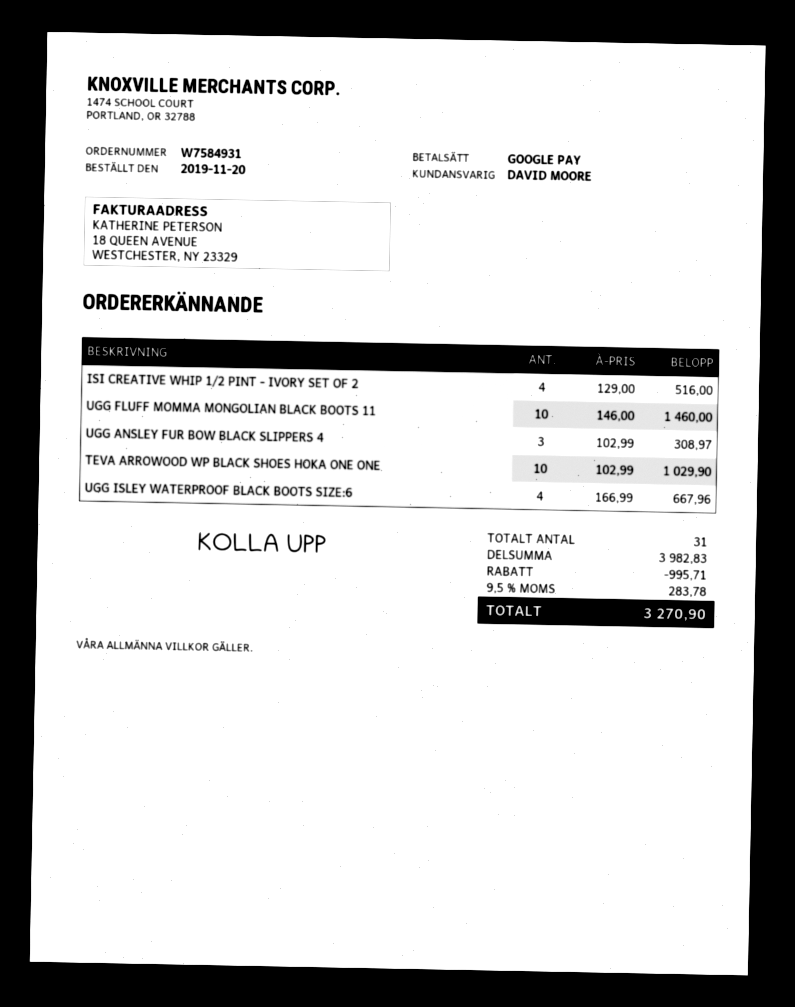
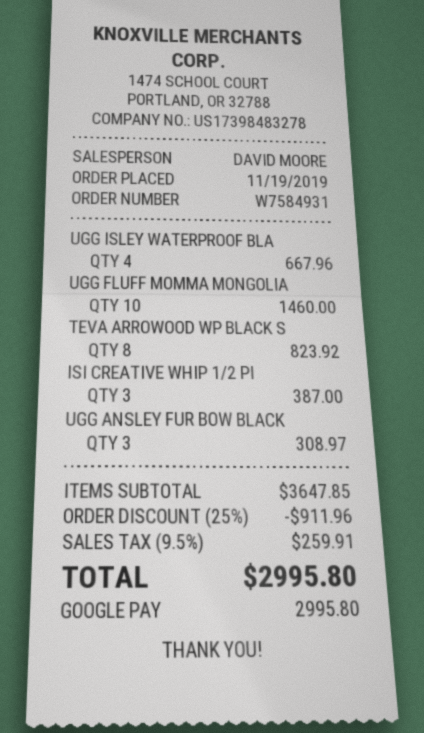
order date: 2019-11-20 -> 2019-11-19
ISI CREATIVE WHIP 1/2 PINT - IVORY SET OF 2: 4 for 516.00 -> 3 for 387.00
TEVA ARROWOOD WP BLACK SHOES HOKA ONE ONE: 10 for 1029.90 -> 8 for 823.92
subtotal: 3982.83 -> 3647.85
discount: 995.71 -> 911.96
tax: 9.5% = 283.78 -> 9.5% = 259.91
total: 3270.90 -> 2995.80

